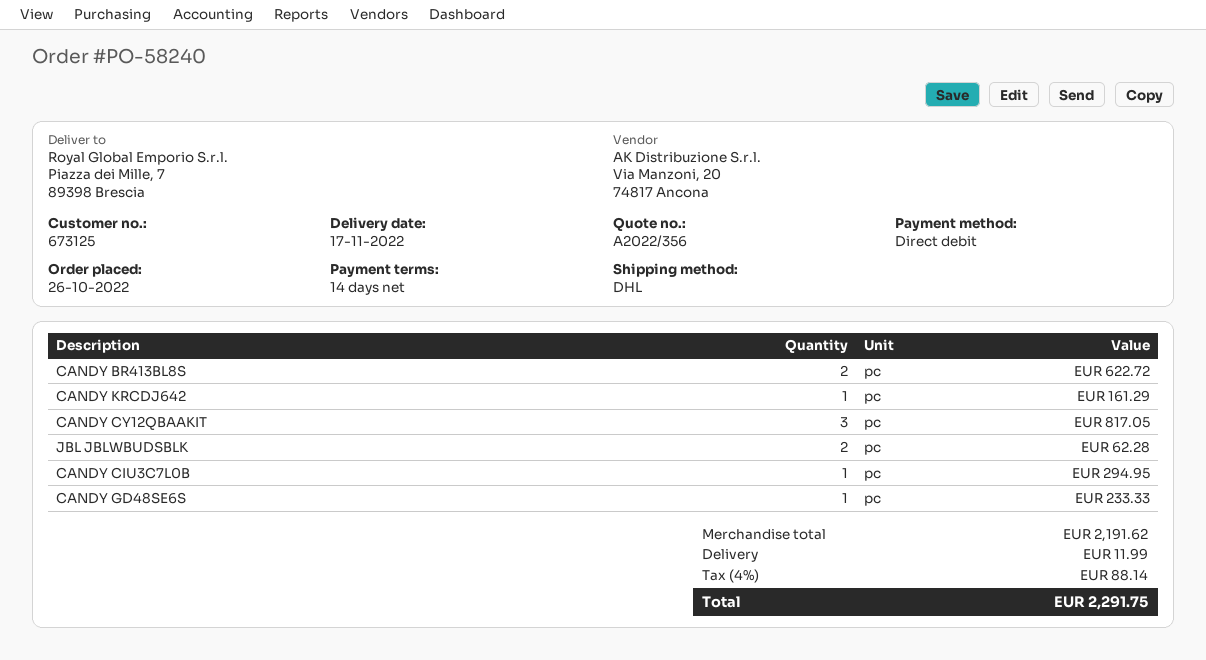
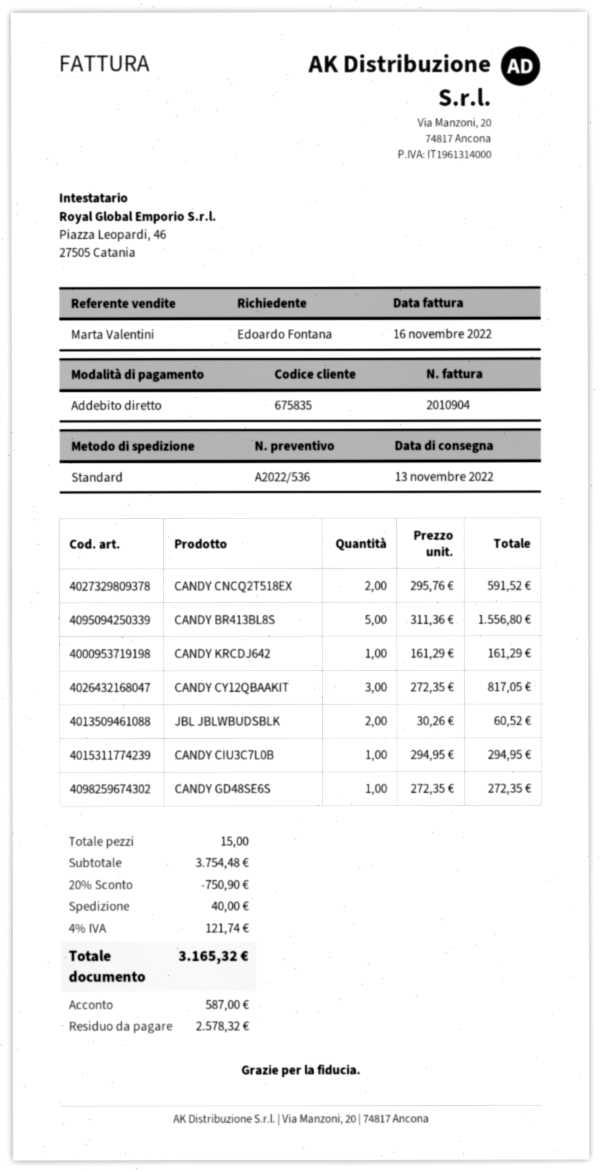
quote number: A2022/356 -> A2022/536
delivery date: 2022-11-17 -> 2022-11-13
customer number: 673125 -> 675835
shipping method: DHL -> standard
CANDY BR413BL8S: 2 for 622.72 -> 5 for 1556.80
JBL JBLWBUDSBLK: 2 for 62.28 -> 2 for 60.52
CANDY GD48SE6S: 1 for 233.33 -> 1 for 272.35
CANDY CNCQ2T518EX: none -> 2 for 591.52
subtotal: 2191.62 -> 3754.48
discount: none -> 20% = 750.90
shipping: 11.99 -> 40.00
tax: 4% = 88.14 -> 4% = 121.74
total: 2291.75 -> 3165.32

